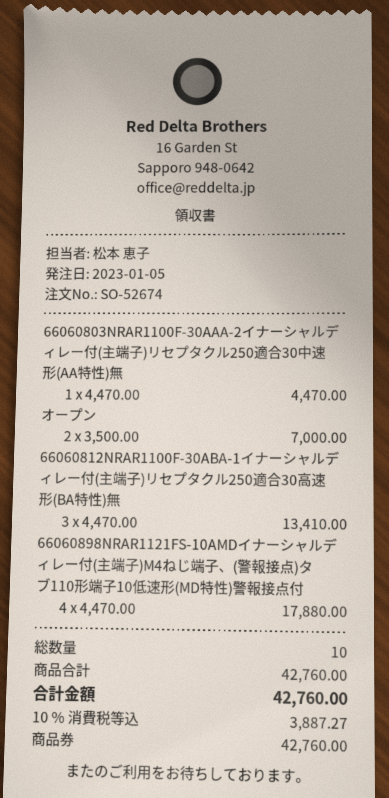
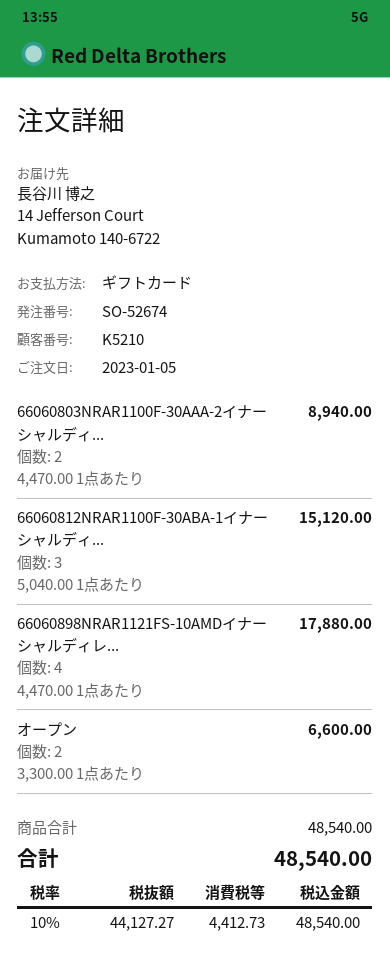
66060803NRAR1100F-30AAA-2イナーシャルディレー付(主端子)リセプタクル250適合30中速形(AA特性)無: 1 x 4470.00 = 4470.00 -> 2 x 4470.00 = 8940.00
オープン: 2 x 3500.00 = 7000.00 -> 2 x 3300.00 = 6600.00
66060812NRAR1100F-30ABA-1イナーシャルディレー付(主端子)リセプタクル250適合30高速形(BA特性)無: 3 x 4470.00 = 13410.00 -> 3 x 5040.00 = 15120.00
subtotal: 42760.00 -> 48540.00
tax: 10% = 3887.27 -> 10% = 4412.73
total: 42760.00 -> 48540.00

